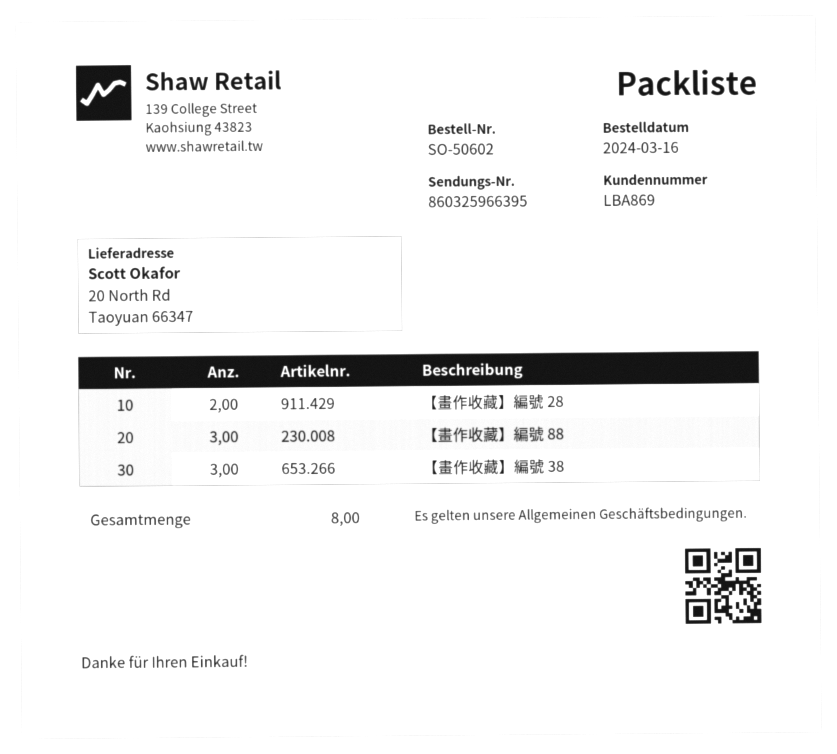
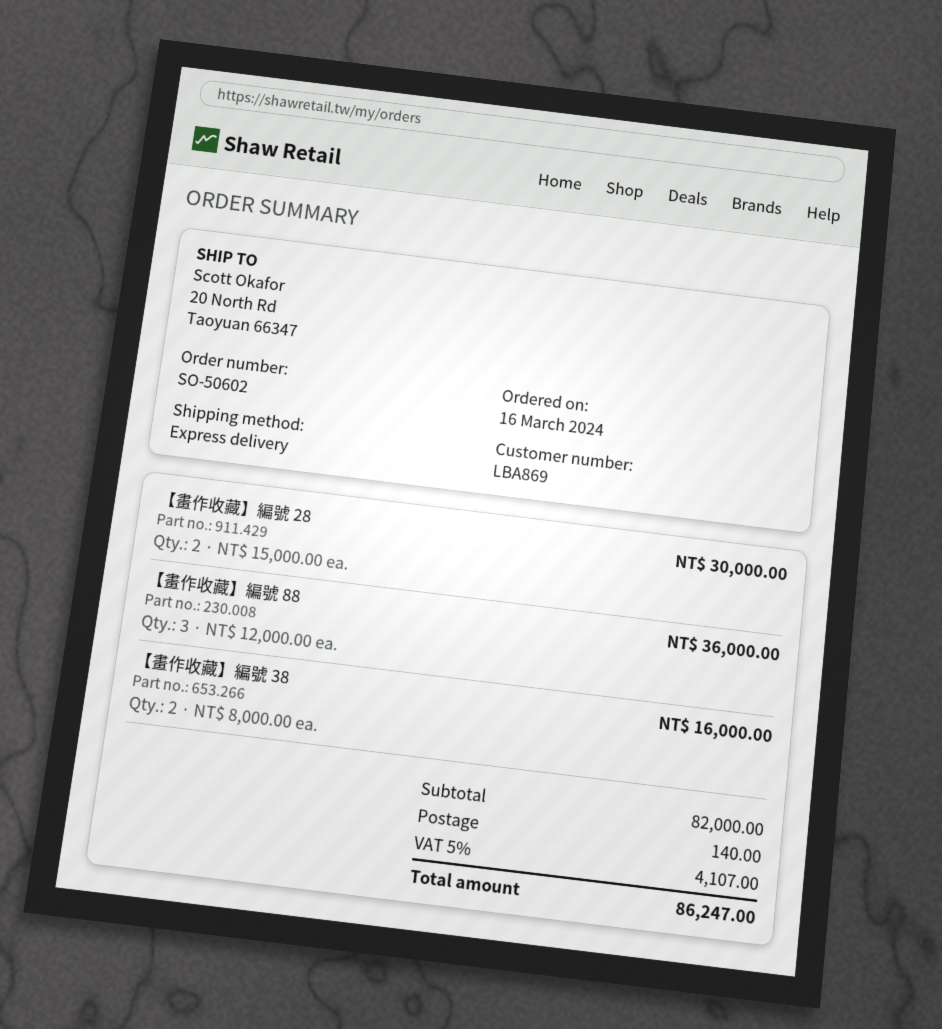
【畫作收藏】編號 38: 3 -> 2

